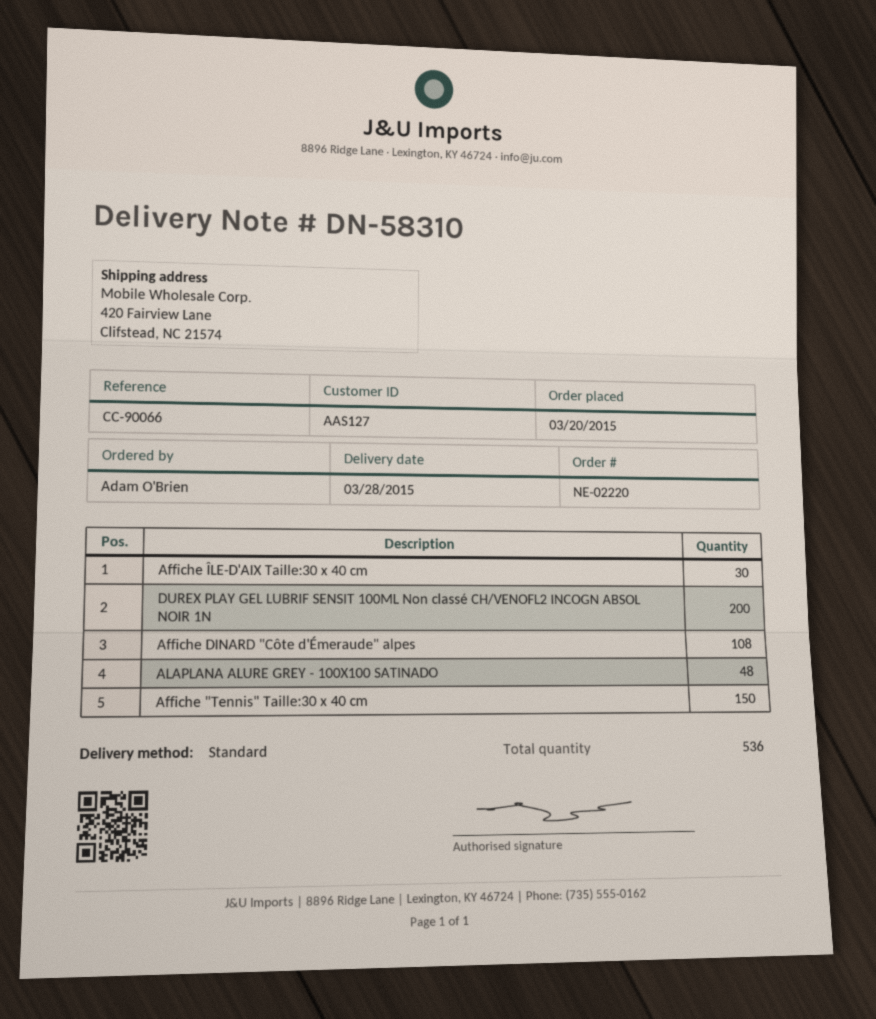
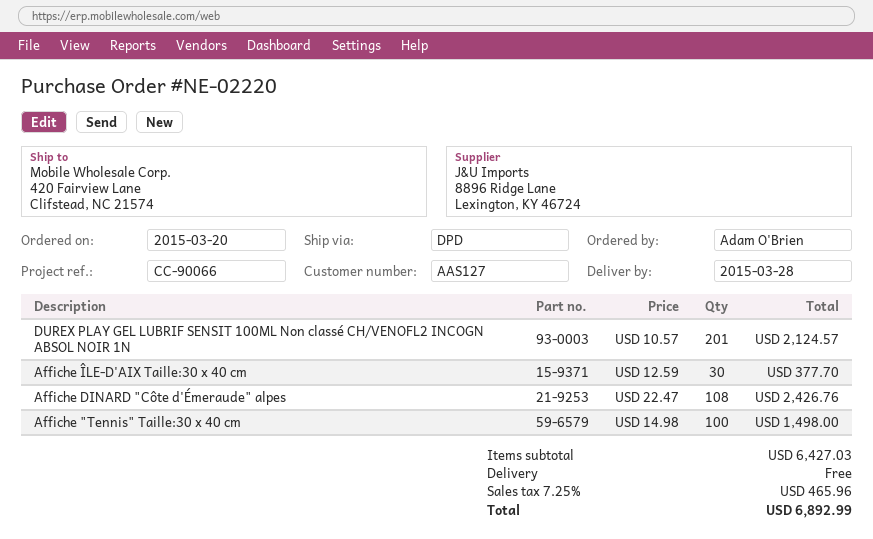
shipping method: standard -> DPD
DUREX PLAY GEL LUBRIF SENSIT 100ML Non classé CH/VENOFL2 INCOGN ABSOL NOIR 1N: 200 -> 201
ALAPLANA ALURE GREY - 100X100 SATINADO: 48 -> none
Affiche "Tennis" Taille:30 x 40 cm: 150 -> 100

